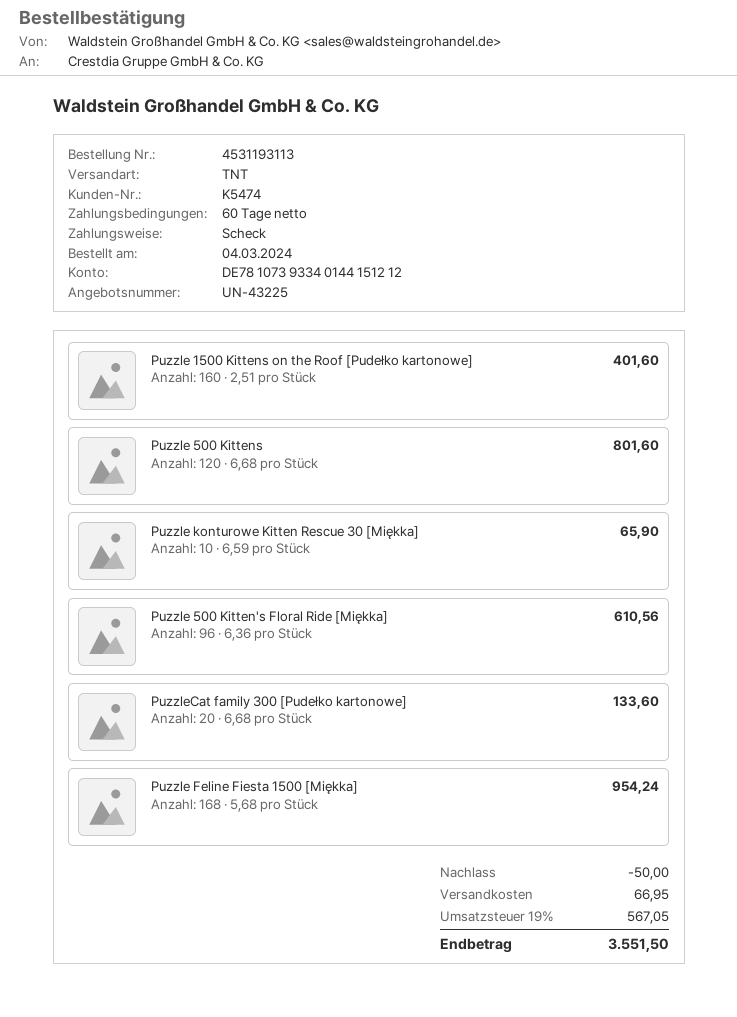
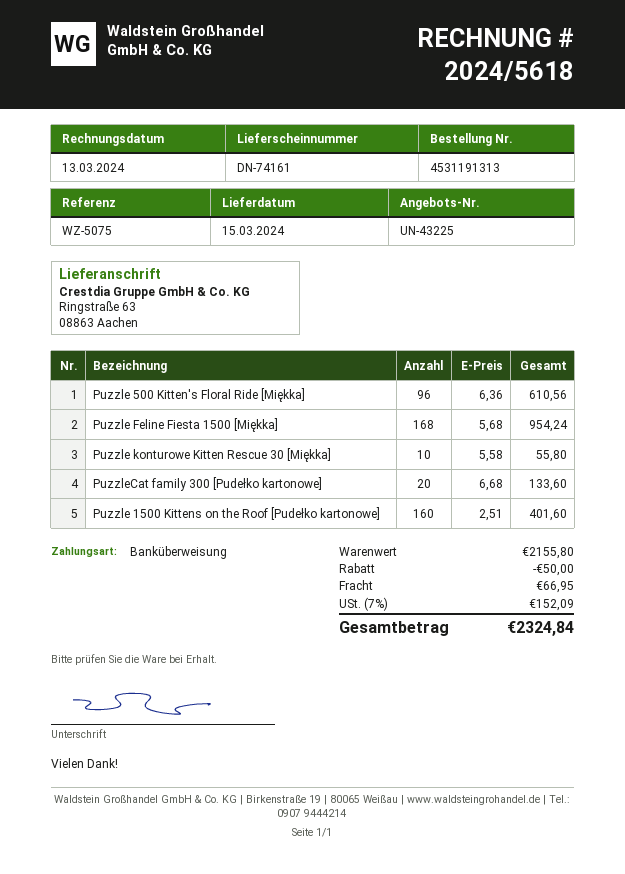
order number: 4531193113 -> 4531191313
payment method: cheque -> bank transfer
Puzzle 500 Kittens: 120 x 6.68 = 801.60 -> none
Puzzle konturowe Kitten Rescue 30 [Miękka]: 10 x 6.59 = 65.90 -> 10 x 5.58 = 55.80
tax: 19% = 567.05 -> 7% = 152.09
total: 3551.50 -> 2324.84

